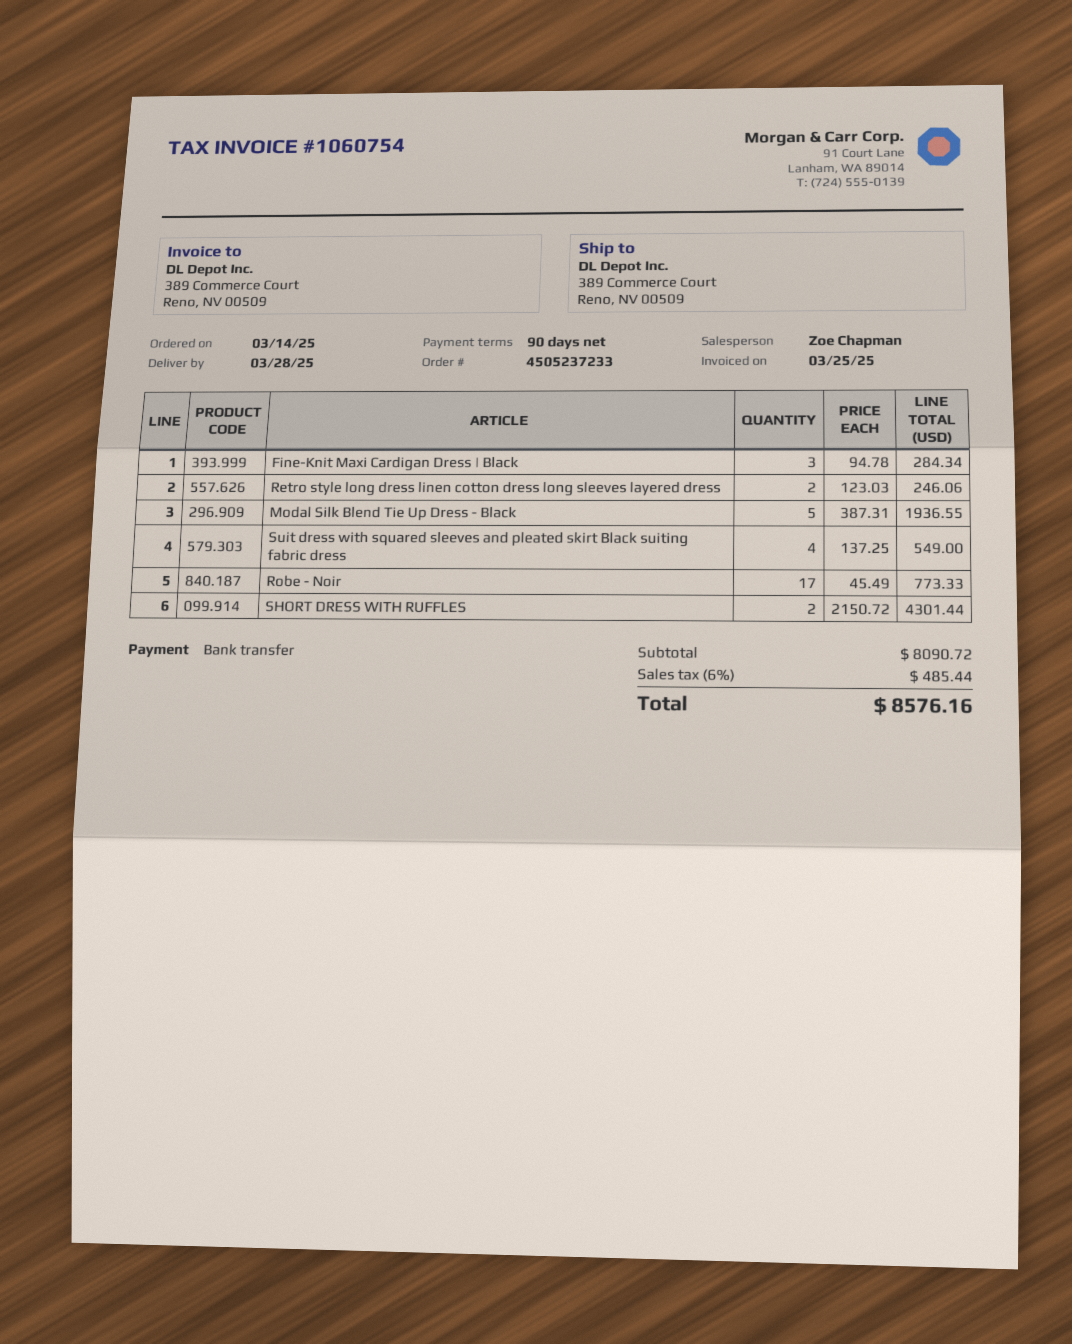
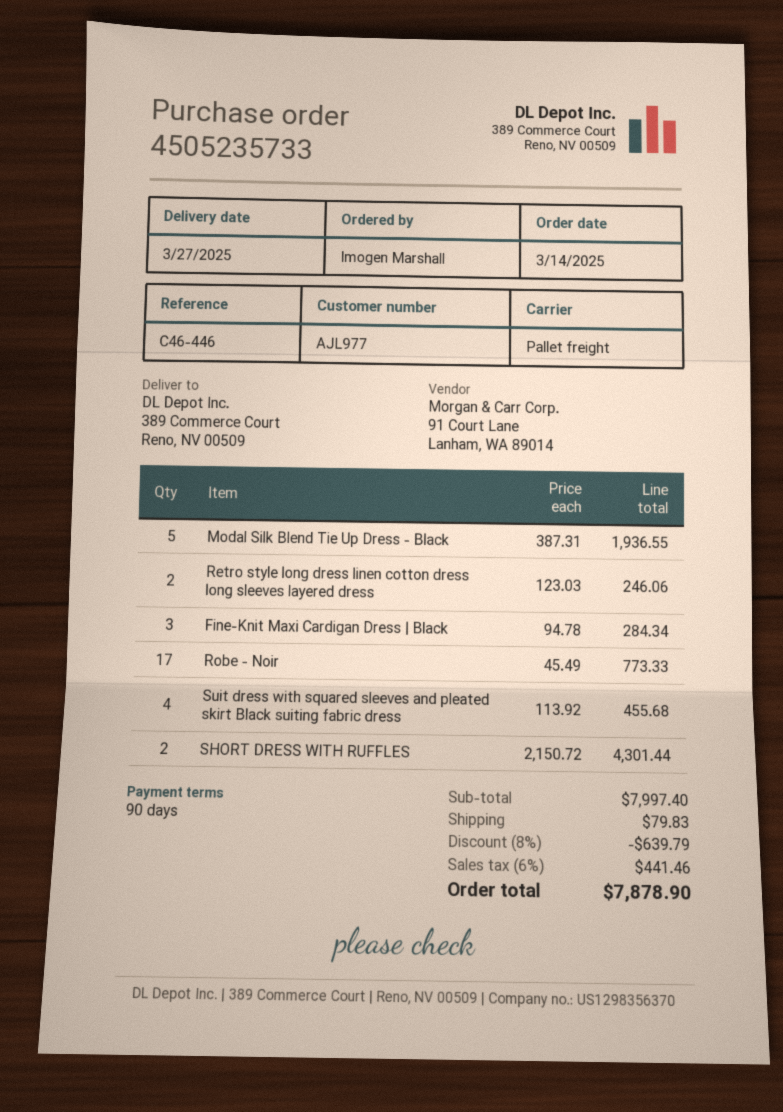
order number: 4505237233 -> 4505235733
delivery date: 2025-03-28 -> 2025-03-27
Suit dress with squared sleeves and pleated skirt Black suiting fabric dress: 4 x 137.25 = 549.00 -> 4 x 113.92 = 455.68
subtotal: 8090.72 -> 7997.40
discount: none -> 8% = 639.79
shipping: none -> 79.83
tax: 6% = 485.44 -> 6% = 441.46
total: 8576.16 -> 7878.90

